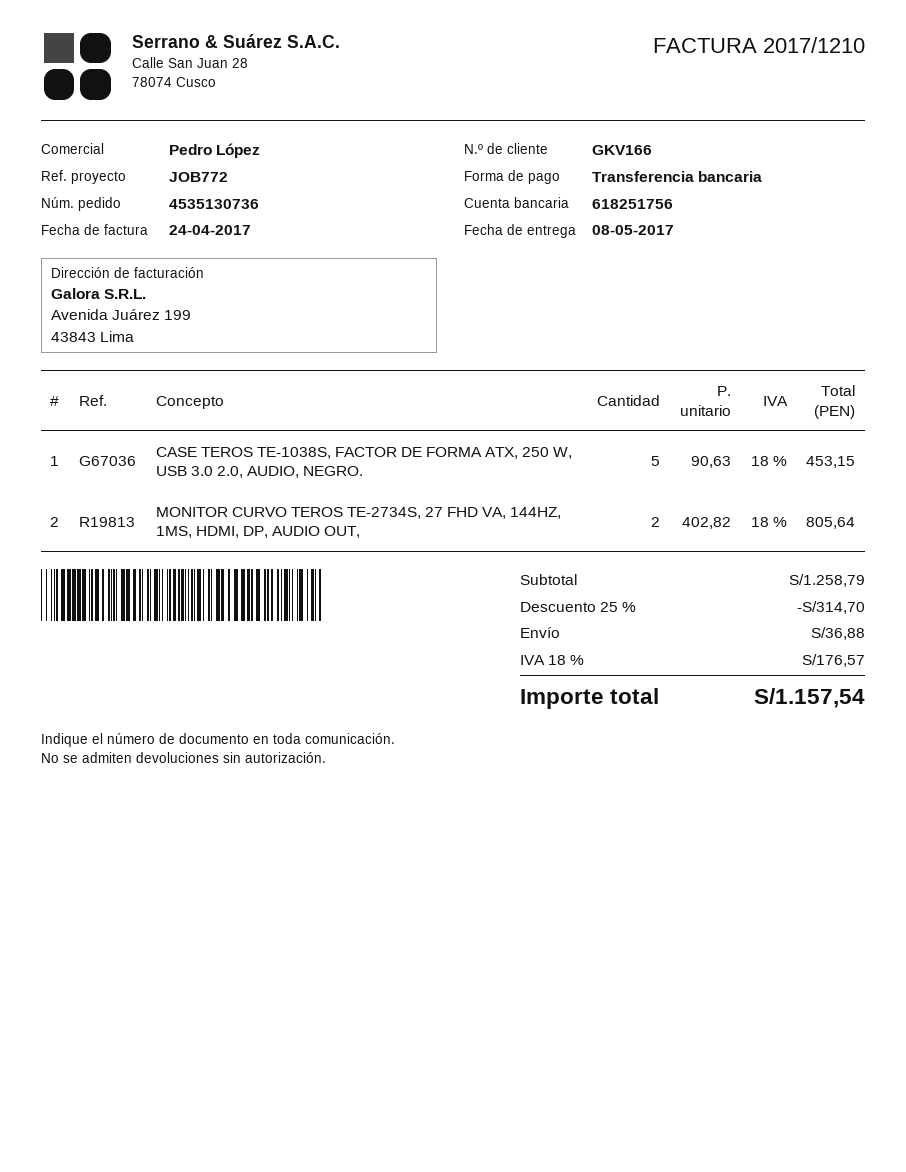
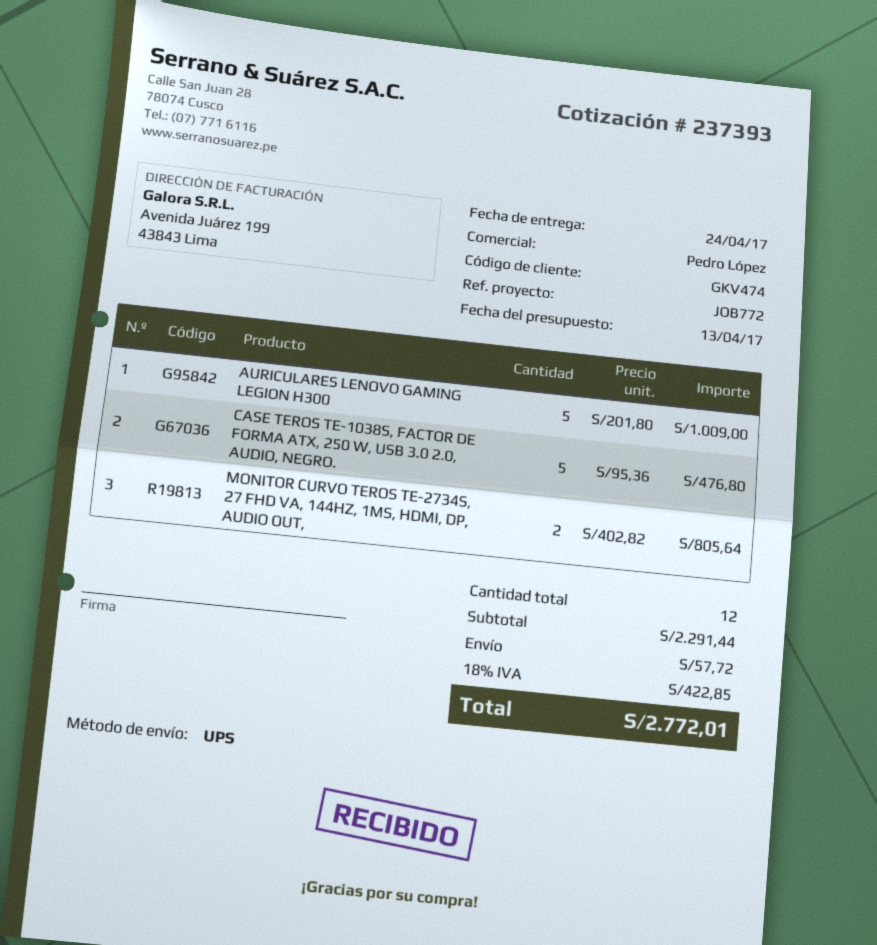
delivery date: 2017-05-08 -> 2017-04-24
customer number: GKV166 -> GKV474
CASE TEROS TE-1038S, FACTOR DE FORMA ATX, 250 W, USB 3.0 2.0, AUDIO, NEGRO.: 5 x 90.63 = 453.15 -> 5 x 95.36 = 476.80
AURICULARES LENOVO GAMING LEGION H300: none -> 5 x 201.80 = 1009.00
subtotal: 1258.79 -> 2291.44
discount: 25% = 314.70 -> none
shipping: 36.88 -> 57.72
tax: 18% = 176.57 -> 18% = 422.85
total: 1157.54 -> 2772.01

